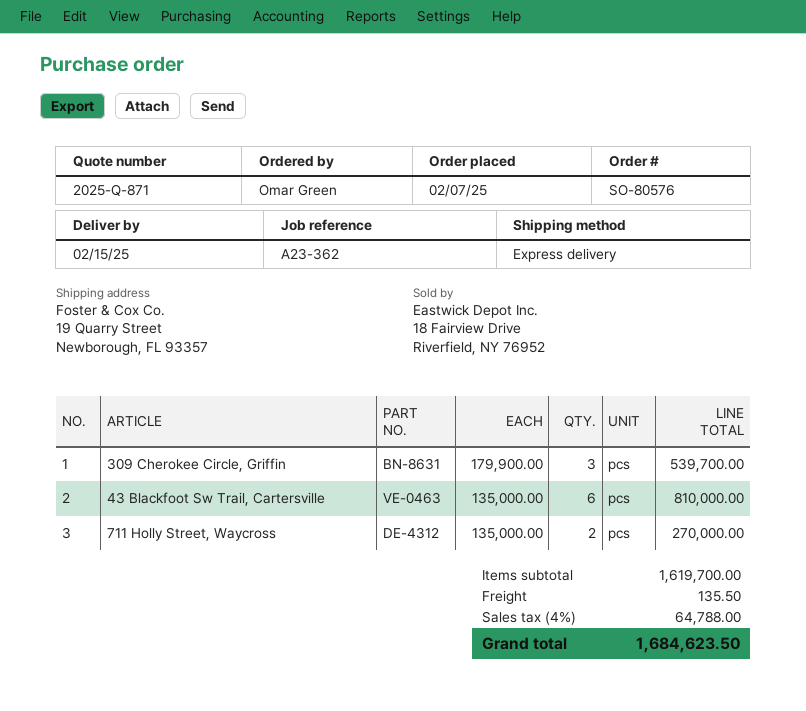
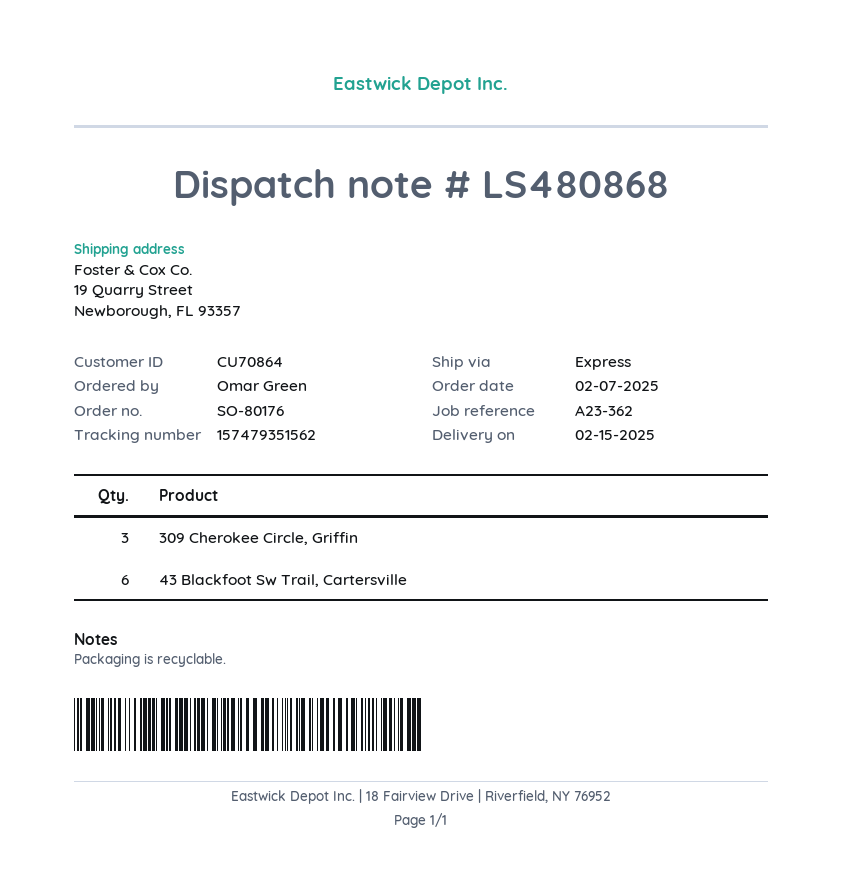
order number: SO-80576 -> SO-80176
711 Holly Street, Waycross: 2 -> none

